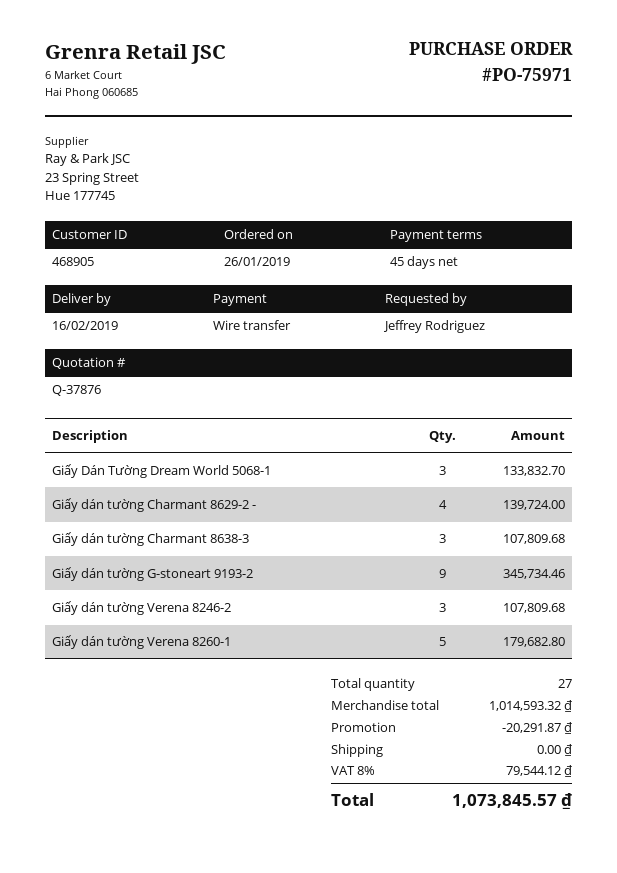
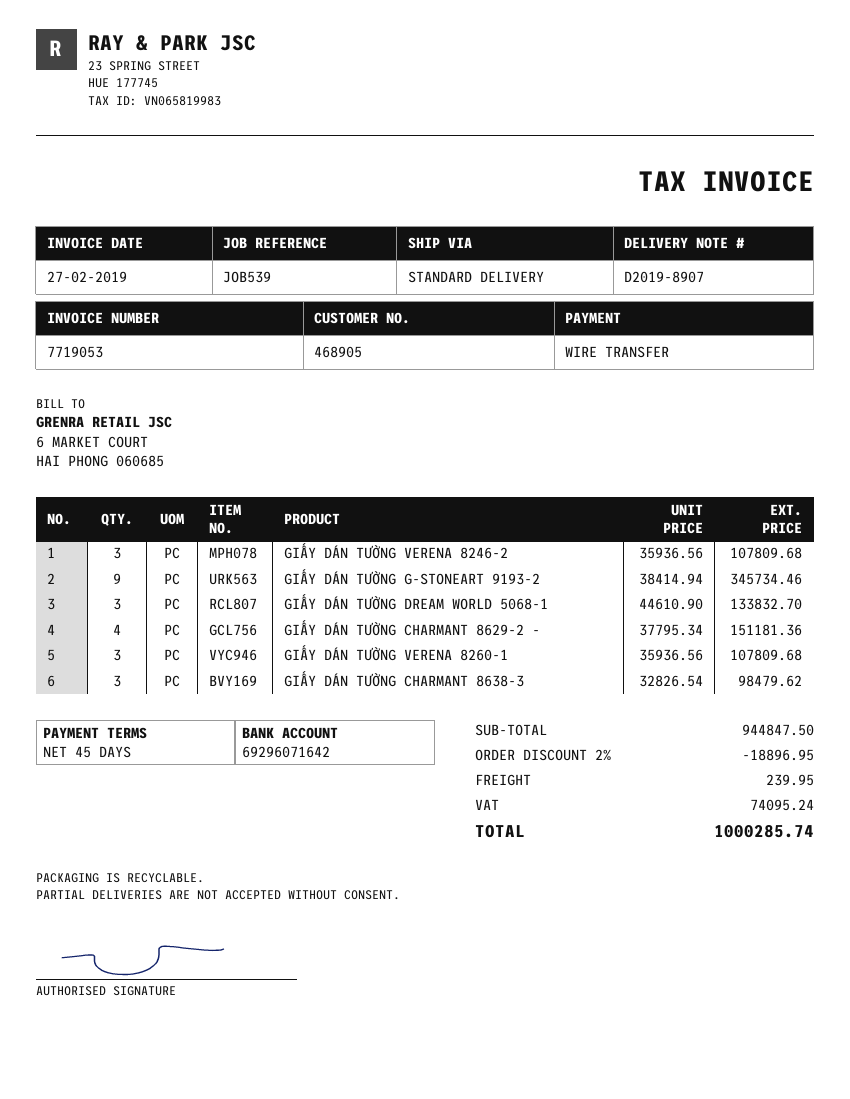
Giấy dán tường Charmant 8629-2 -: 4 for 139724.00 -> 4 for 151181.36
Giấy dán tường Charmant 8638-3: 3 for 107809.68 -> 3 for 98479.62
Giấy dán tường Verena 8260-1: 5 for 179682.80 -> 3 for 107809.68
subtotal: 1014593.32 -> 944847.50
discount: 20291.87 -> 18896.95
shipping: 0.00 -> 239.95
tax: 79544.12 -> 74095.24
total: 1073845.57 -> 1000285.74

